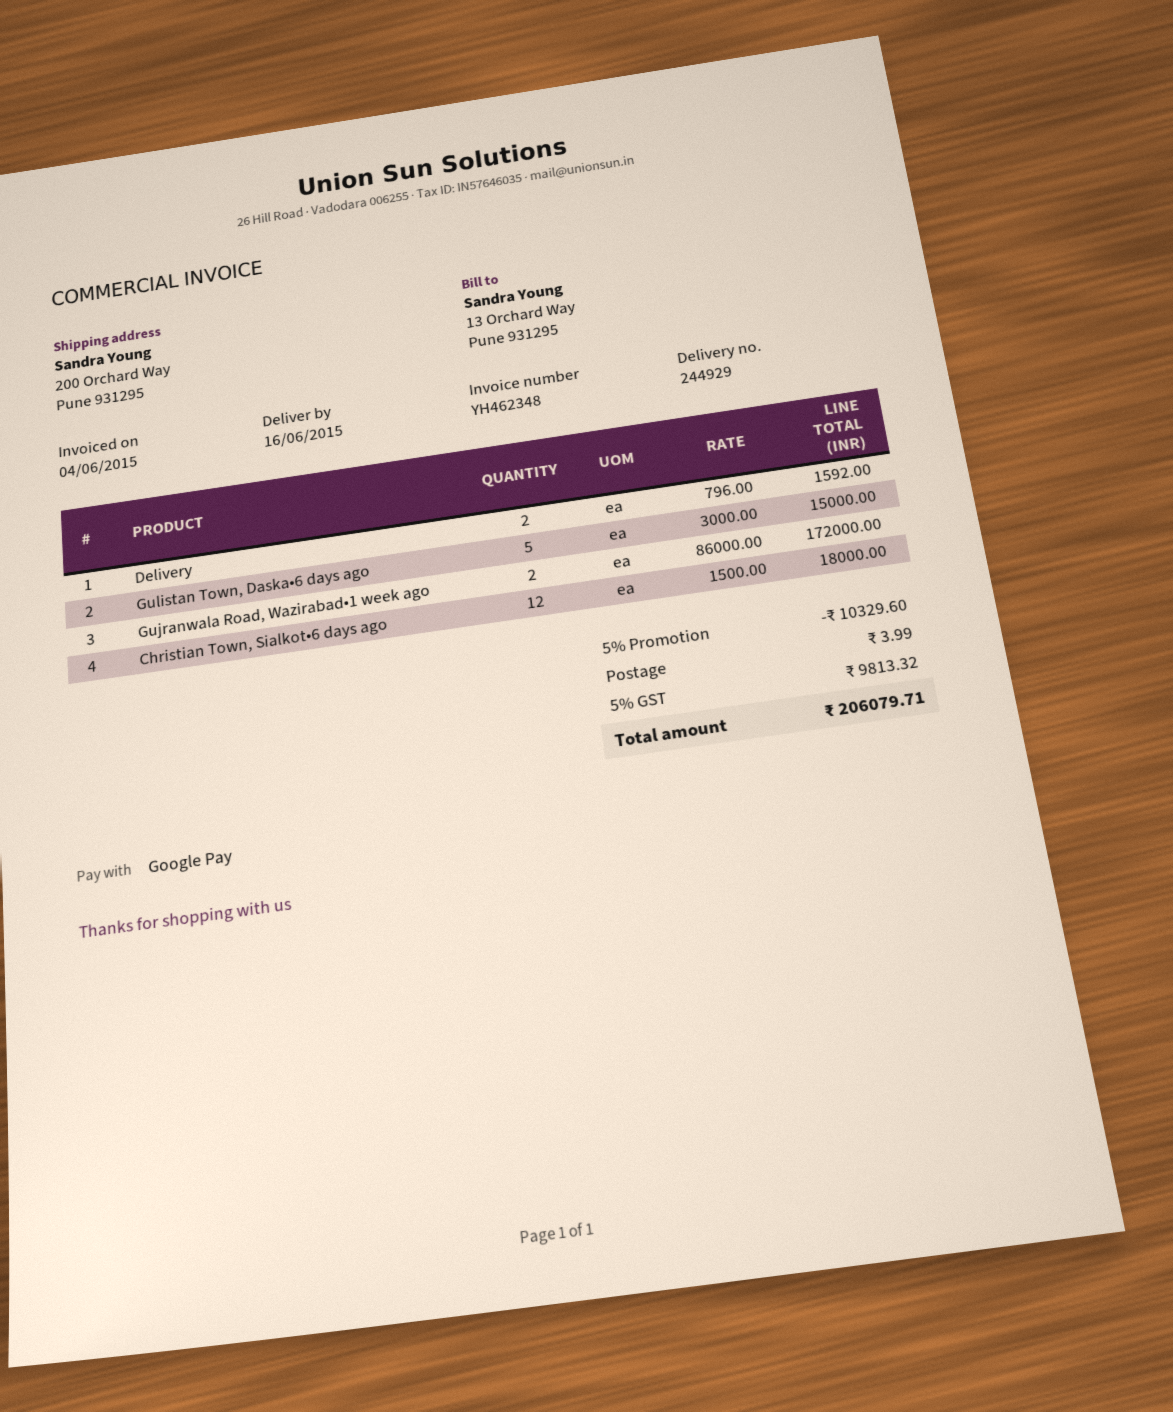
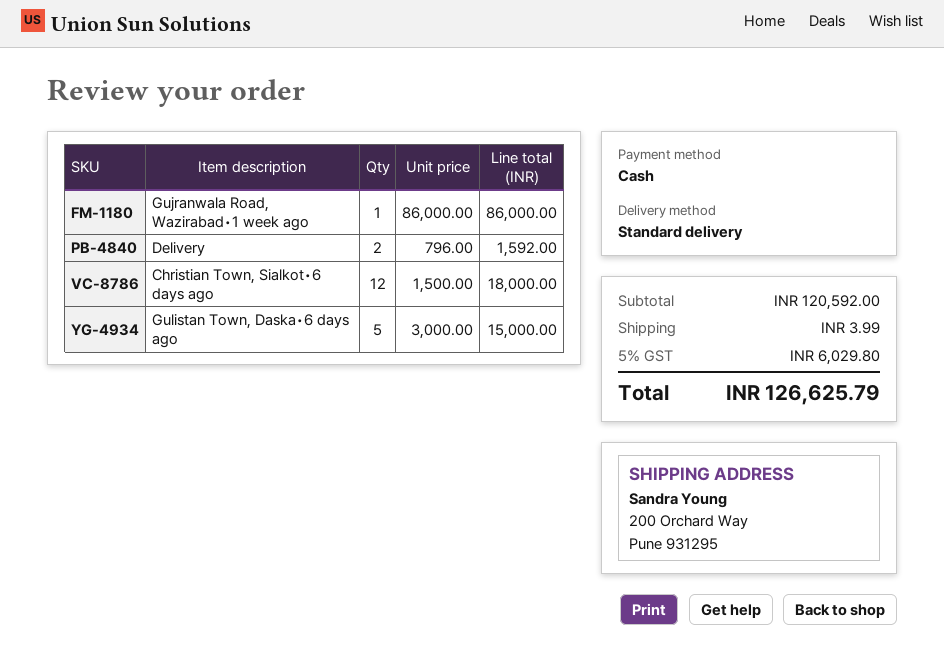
payment method: Google Pay -> cash
Gujranwala Road, Wazirabad•1 week ago: 2 x 86000.00 = 172000.00 -> 1 x 86000.00 = 86000.00
discount: 5% = 10329.60 -> none
tax: 5% = 9813.32 -> 5% = 6029.80
total: 206079.71 -> 126625.79

